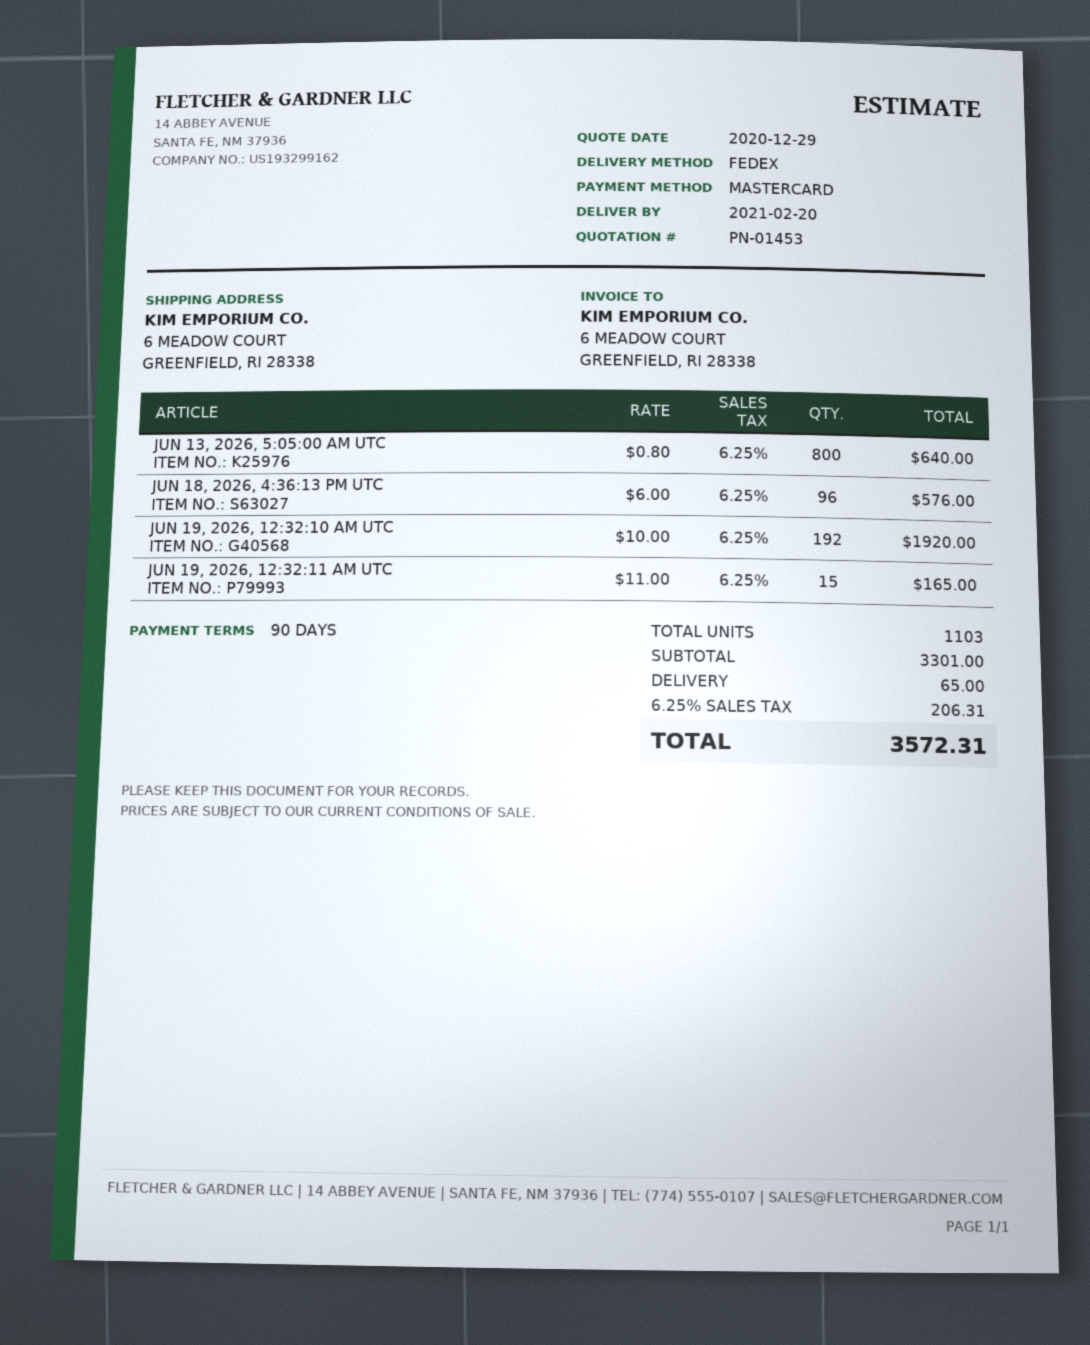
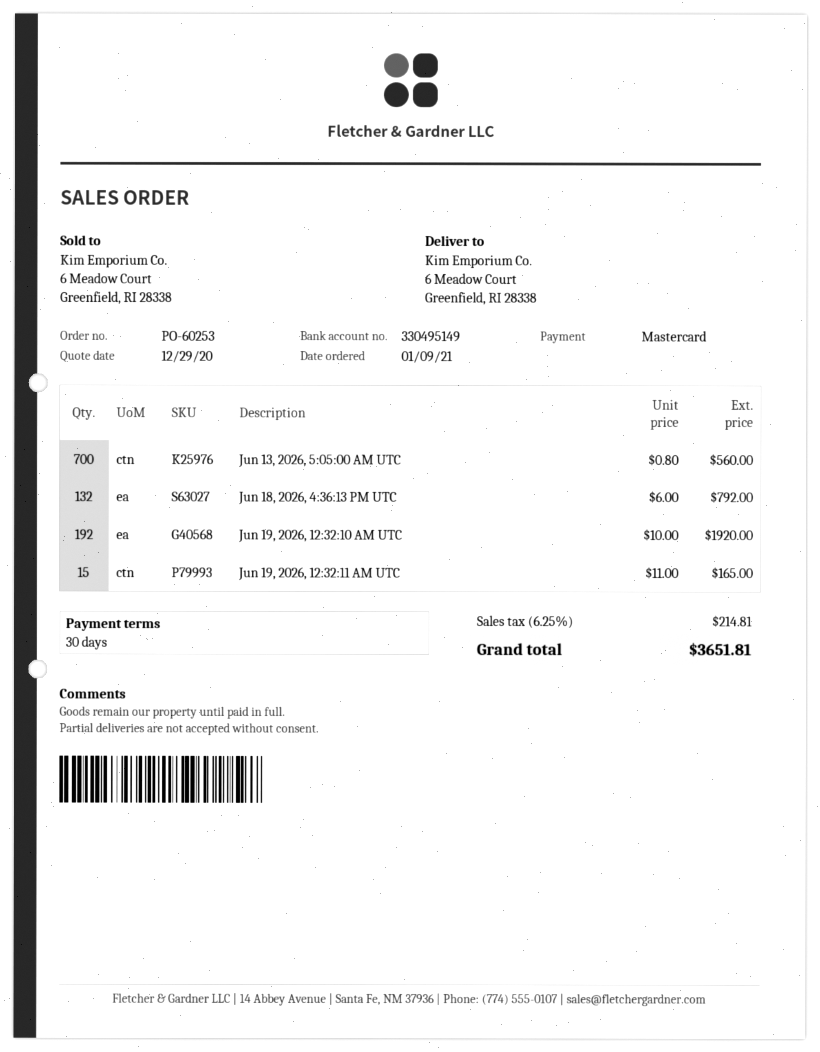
payment terms: 90 days -> 30 days
JUN 13, 2026, 5:05:00 AM UTC: 800 x 0.80 = 640.00 -> 700 x 0.80 = 560.00
JUN 18, 2026, 4:36:13 PM UTC: 96 x 6.00 = 576.00 -> 132 x 6.00 = 792.00
shipping: 65.00 -> none
tax: 6.25% = 206.31 -> 6.25% = 214.81
total: 3572.31 -> 3651.81

